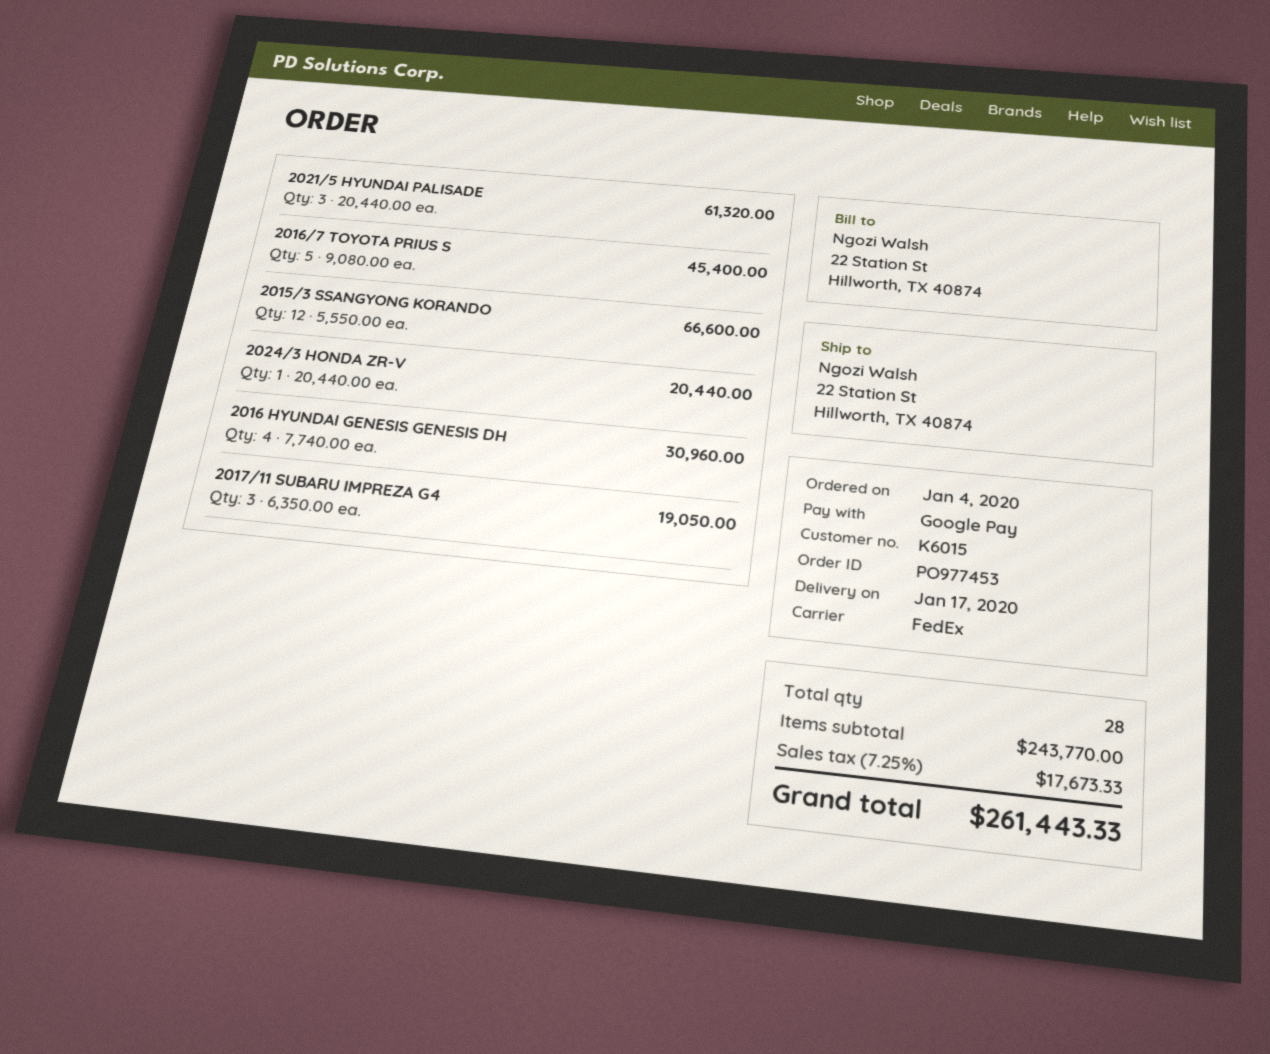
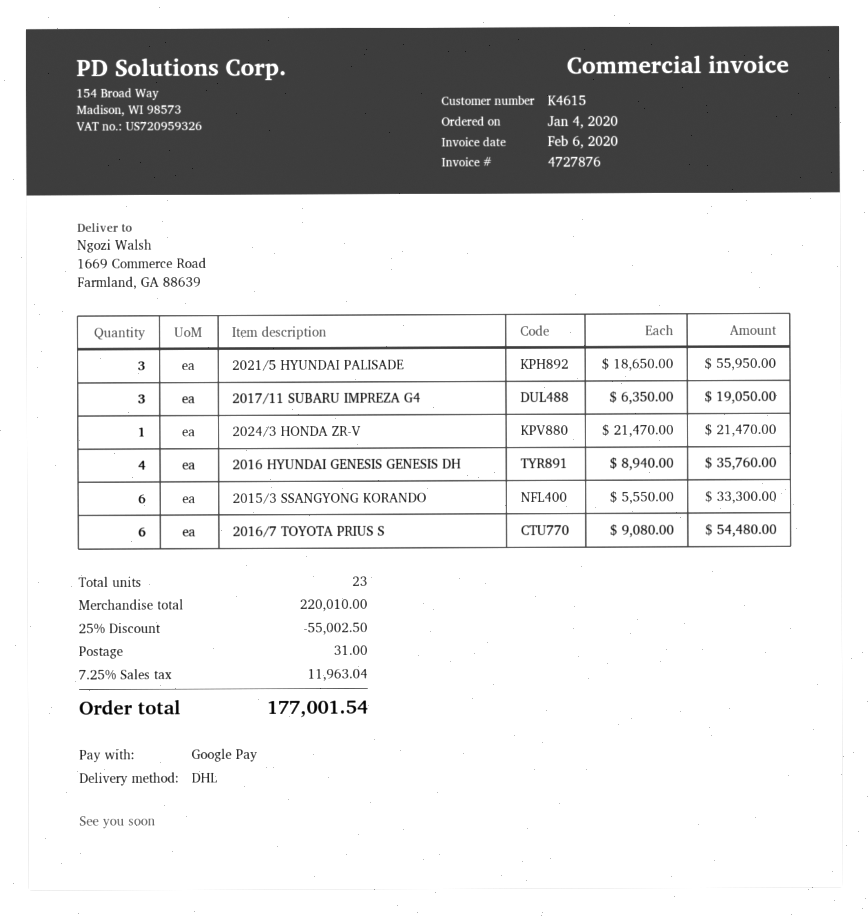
customer number: K6015 -> K4615
shipping method: FedEx -> DHL
ship to: 22 Station St, Hillworth, TX 40874 -> 1669 Commerce Road, Farmland, GA 88639
2021/5 HYUNDAI PALISADE: 3 x 20440.00 = 61320.00 -> 3 x 18650.00 = 55950.00
2016/7 TOYOTA PRIUS S: 5 x 9080.00 = 45400.00 -> 6 x 9080.00 = 54480.00
2015/3 SSANGYONG KORANDO: 12 x 5550.00 = 66600.00 -> 6 x 5550.00 = 33300.00
2024/3 HONDA ZR-V: 1 x 20440.00 = 20440.00 -> 1 x 21470.00 = 21470.00
2016 HYUNDAI GENESIS GENESIS DH: 4 x 7740.00 = 30960.00 -> 4 x 8940.00 = 35760.00
total quantity: 28 -> 23
subtotal: 243770.00 -> 220010.00
discount: none -> 25% = 55002.50
shipping: none -> 31.00
tax: 7.25% = 17673.33 -> 7.25% = 11963.04
total: 261443.33 -> 177001.54

